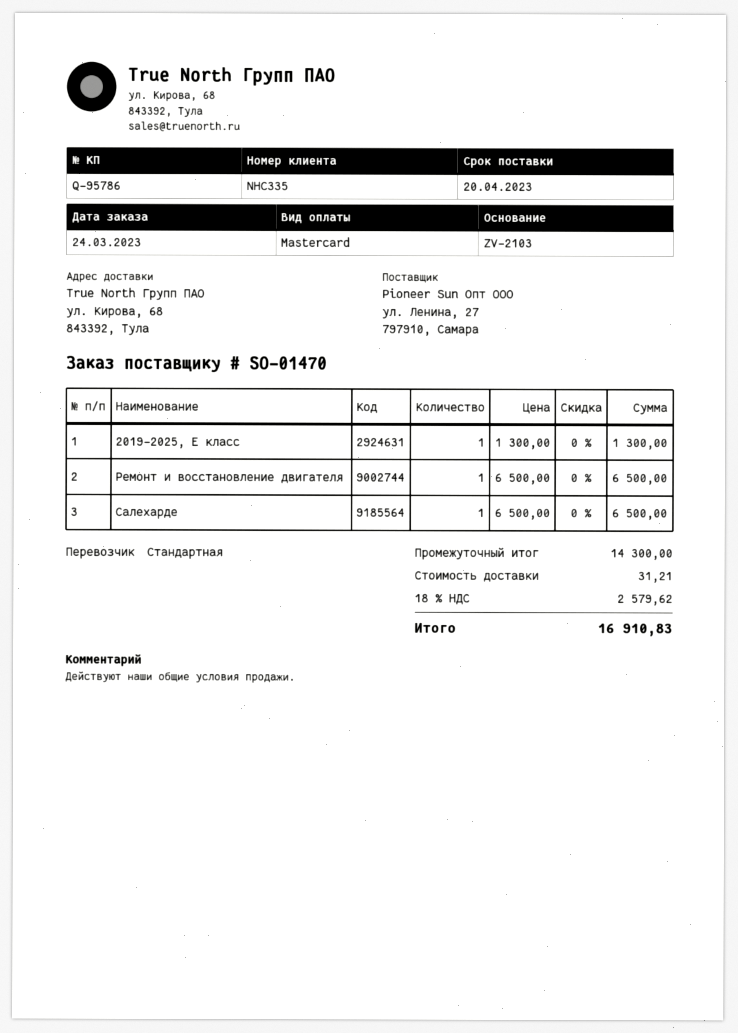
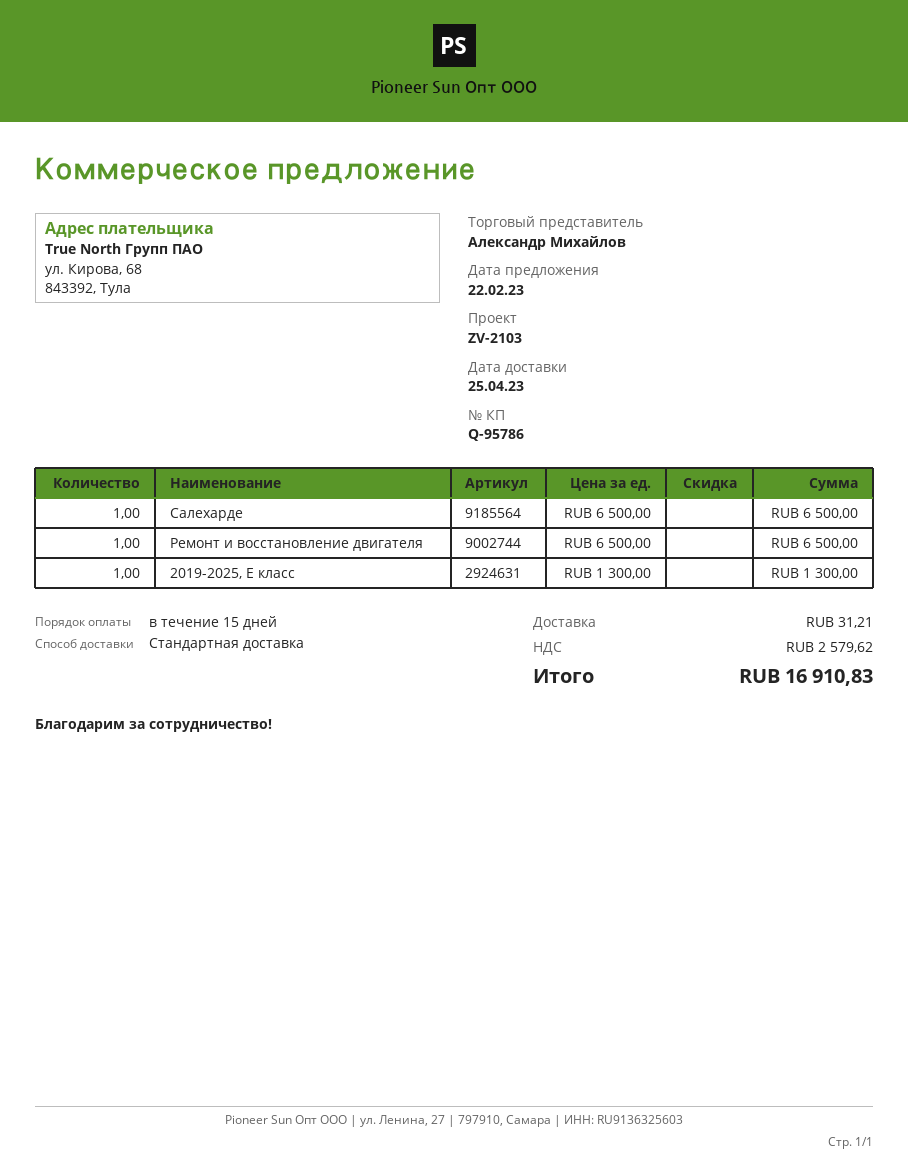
delivery date: 2023-04-20 -> 2023-04-25

